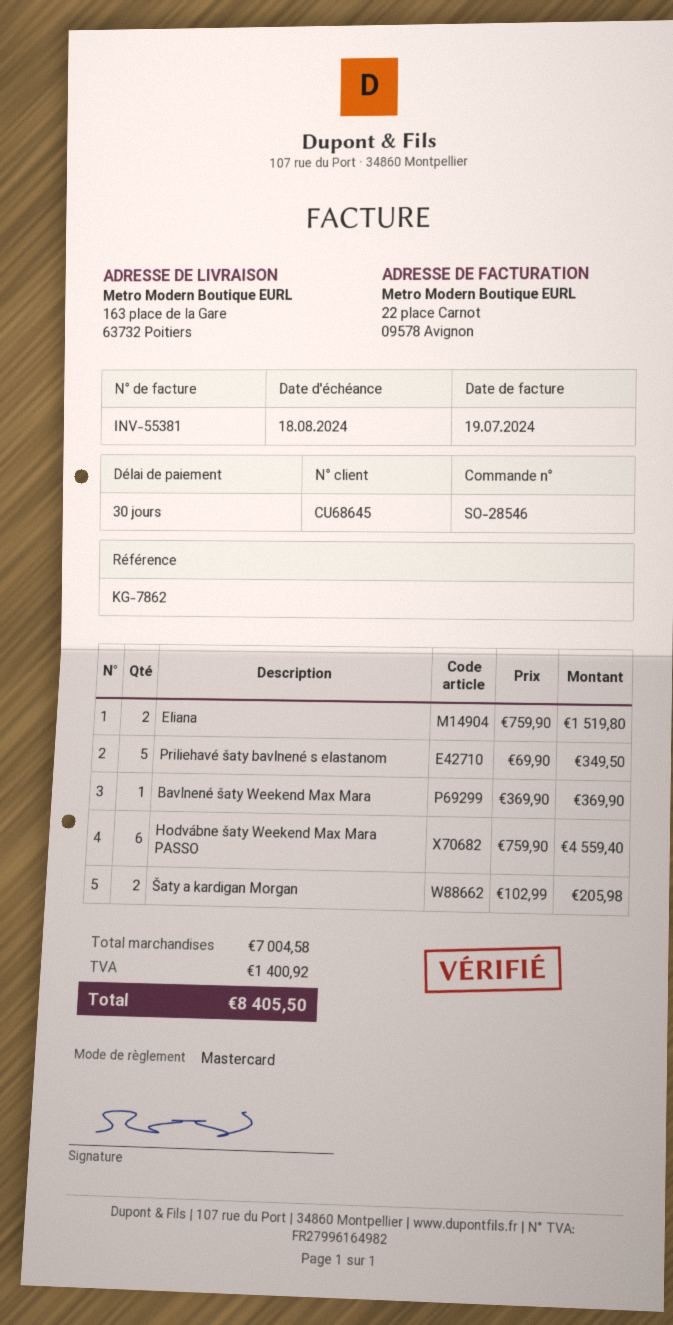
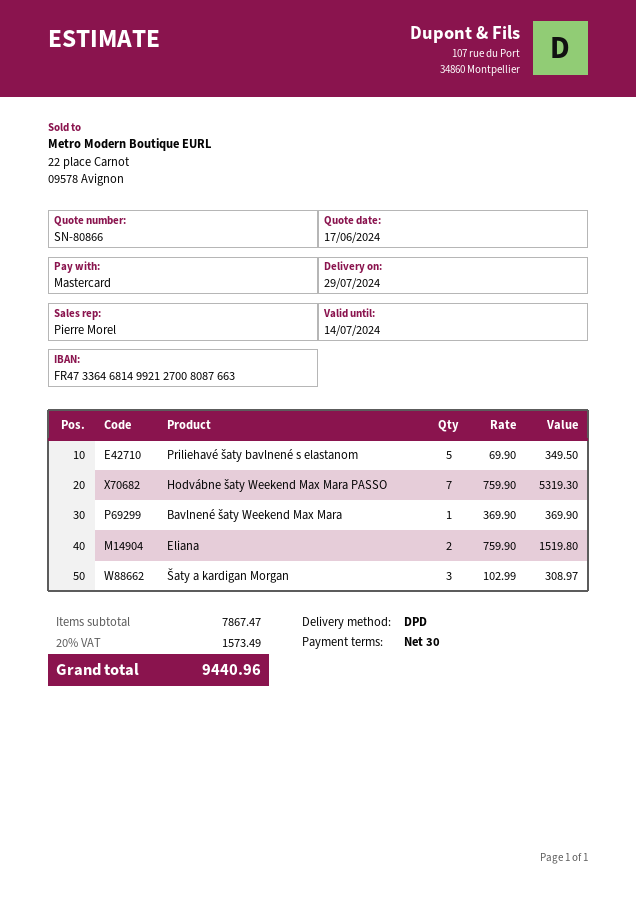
Hodvábne šaty Weekend Max Mara PASSO: 6 x 759.90 = 4559.40 -> 7 x 759.90 = 5319.30
Šaty a kardigan Morgan: 2 x 102.99 = 205.98 -> 3 x 102.99 = 308.97
subtotal: 7004.58 -> 7867.47
tax: 1400.92 -> 1573.49
total: 8405.50 -> 9440.96

